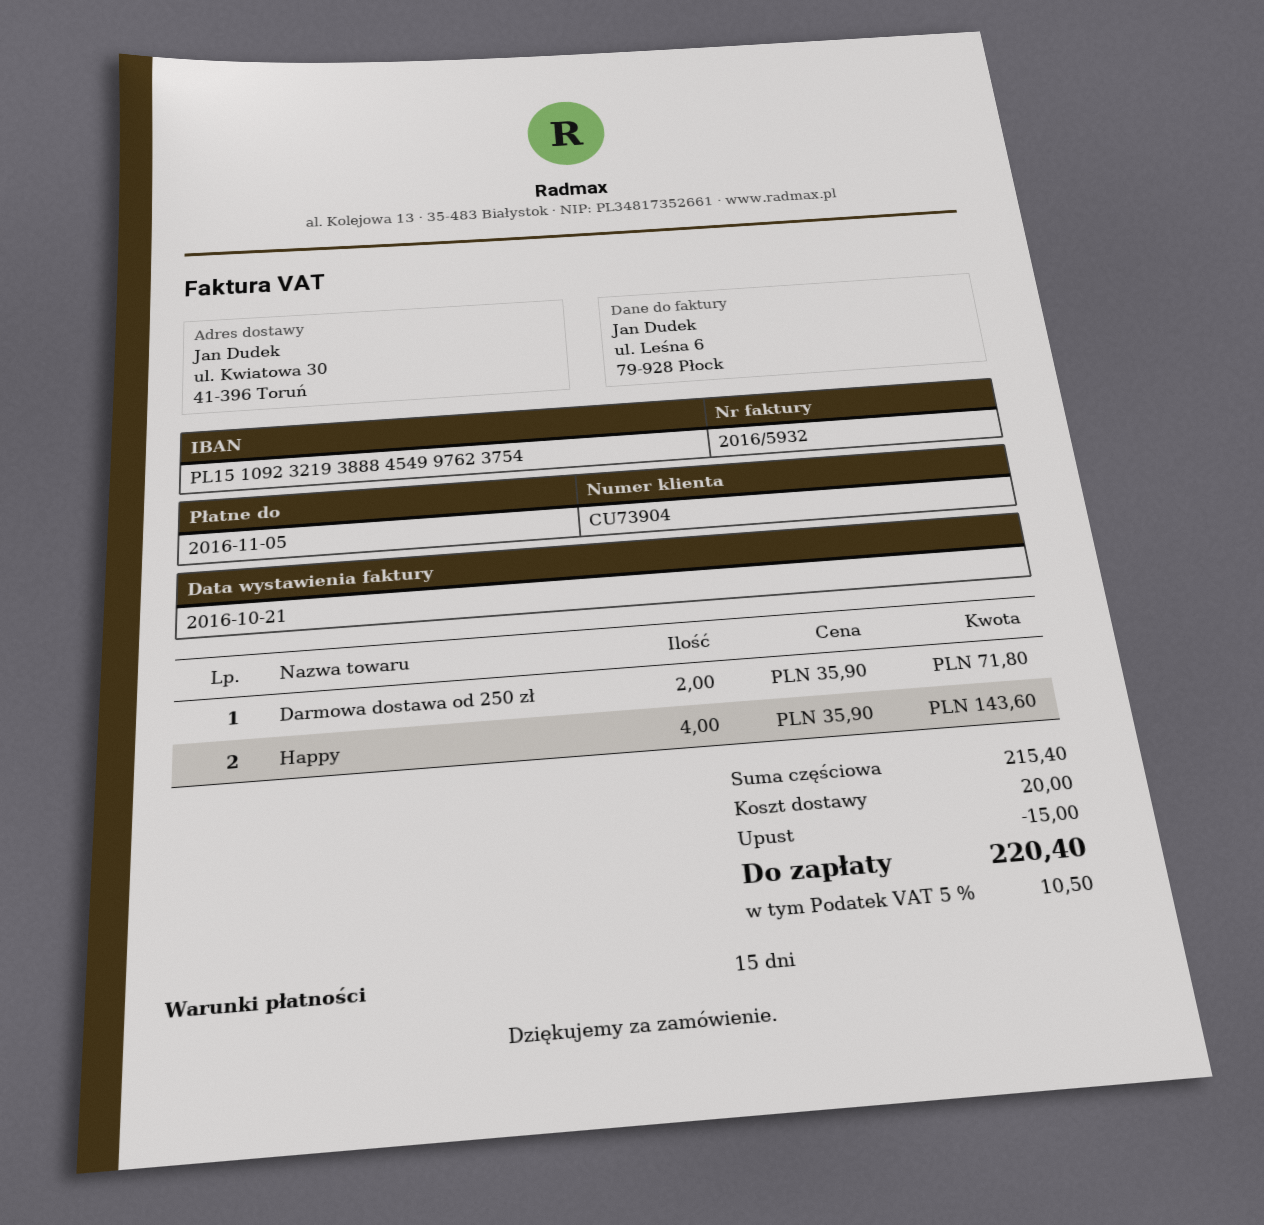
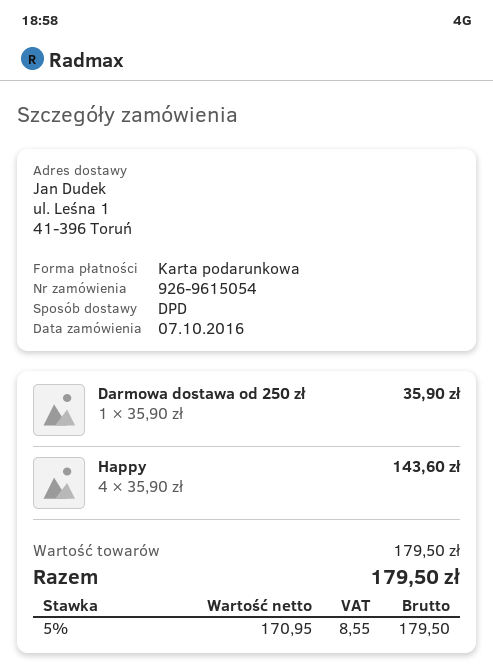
ship to: ul. Kwiatowa 30, 41-396 Toruń -> ul. Leśna 1, 41-396 Toruń
Darmowa dostawa od 250 zł: 2 x 35.90 = 71.80 -> 1 x 35.90 = 35.90
subtotal: 215.40 -> 179.50
discount: 15.00 -> none
shipping: 20.00 -> none
tax: 5% = 10.50 -> 5% = 8.55
total: 220.40 -> 179.50

